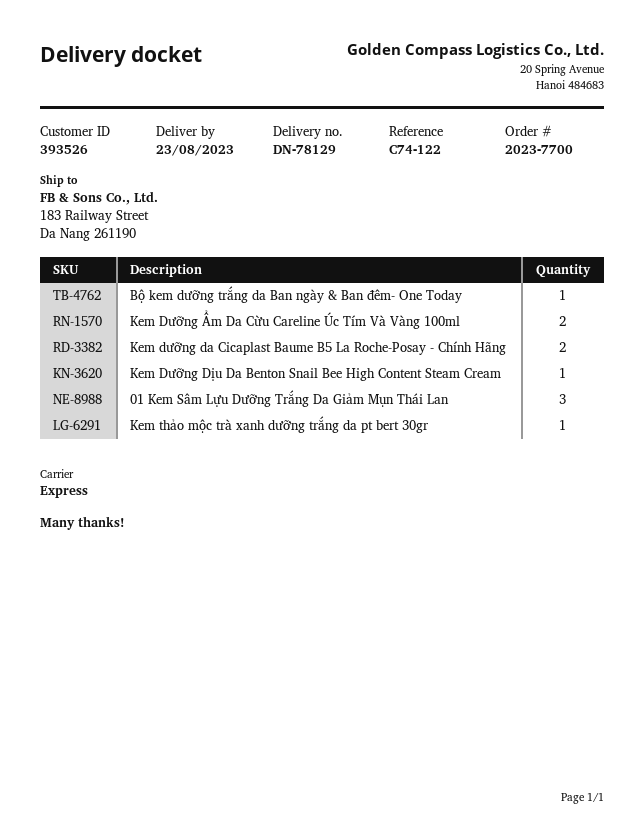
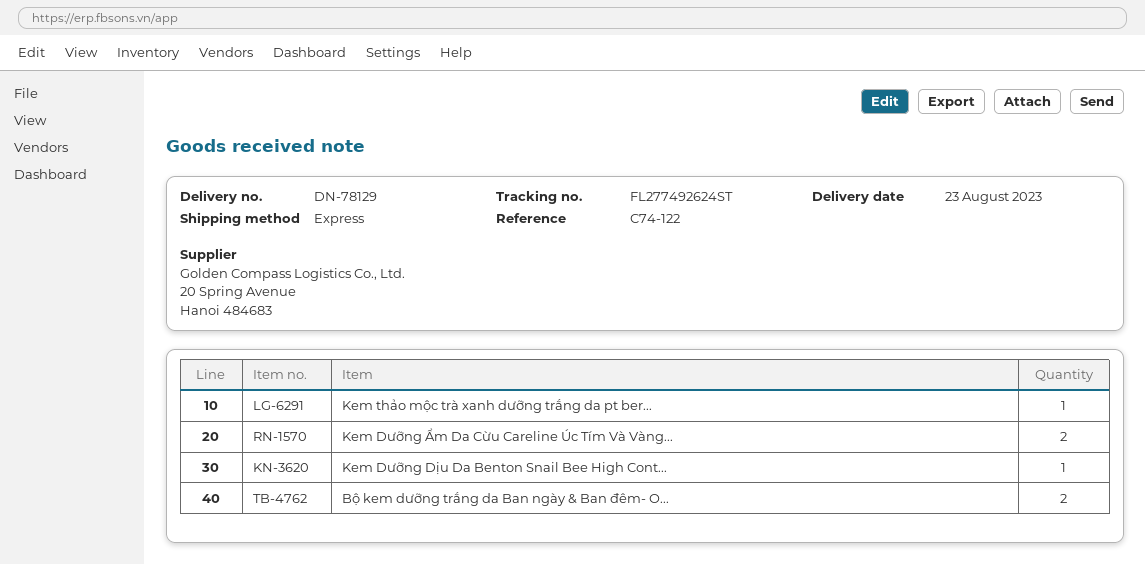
Bộ kem dưỡng trắng da Ban ngày & Ban đêm- One Today: 1 -> 2
Kem dưỡng da Cicaplast Baume B5 La Roche-Posay - Chính Hãng: 2 -> none
01 Kem Sâm Lựu Dưỡng Trắng Da Giảm Mụn Thái Lan: 3 -> none

